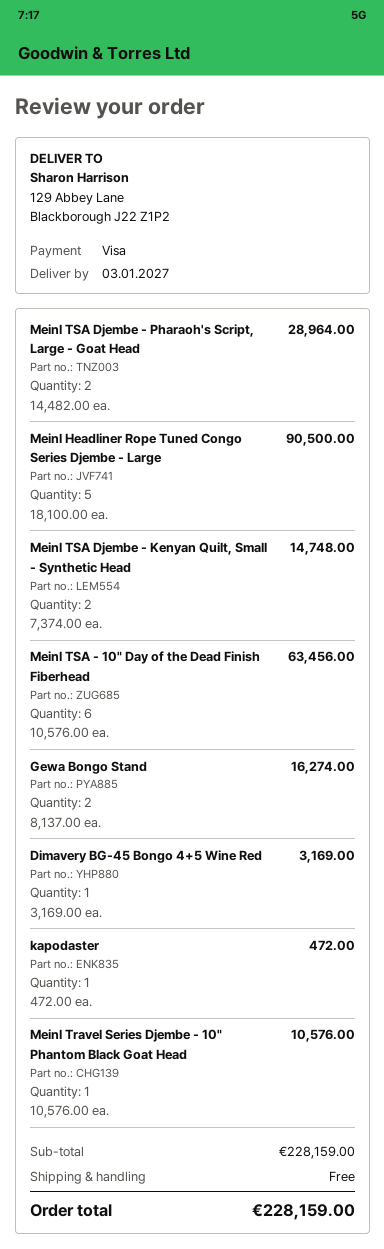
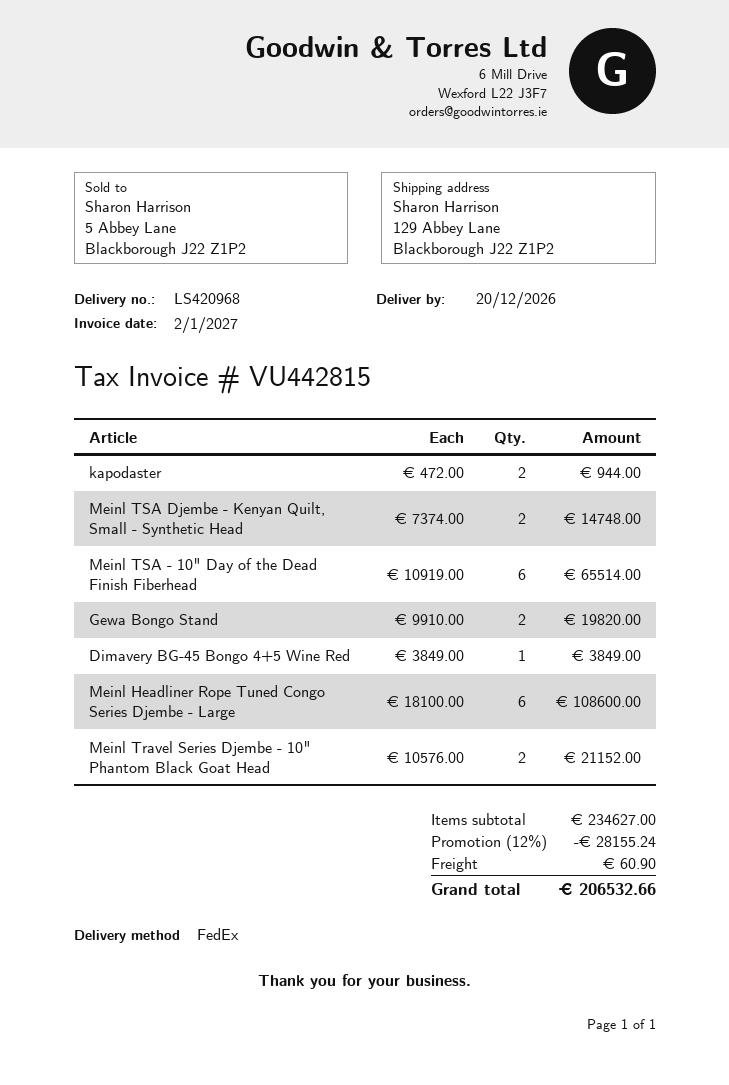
delivery date: 2027-01-03 -> 2026-12-20
Meinl TSA Djembe - Pharaoh's Script, Large - Goat Head: 2 x 14482.00 = 28964.00 -> none
Meinl Headliner Rope Tuned Congo Series Djembe - Large: 5 x 18100.00 = 90500.00 -> 6 x 18100.00 = 108600.00
Meinl TSA - 10" Day of the Dead Finish Fiberhead: 6 x 10576.00 = 63456.00 -> 6 x 10919.00 = 65514.00
Gewa Bongo Stand: 2 x 8137.00 = 16274.00 -> 2 x 9910.00 = 19820.00
Dimavery BG-45 Bongo 4+5 Wine Red: 1 x 3169.00 = 3169.00 -> 1 x 3849.00 = 3849.00
kapodaster: 1 x 472.00 = 472.00 -> 2 x 472.00 = 944.00
Meinl Travel Series Djembe - 10" Phantom Black Goat Head: 1 x 10576.00 = 10576.00 -> 2 x 10576.00 = 21152.00
subtotal: 228159.00 -> 234627.00
discount: none -> 12% = 28155.24
shipping: 0.00 -> 60.90
total: 228159.00 -> 206532.66

